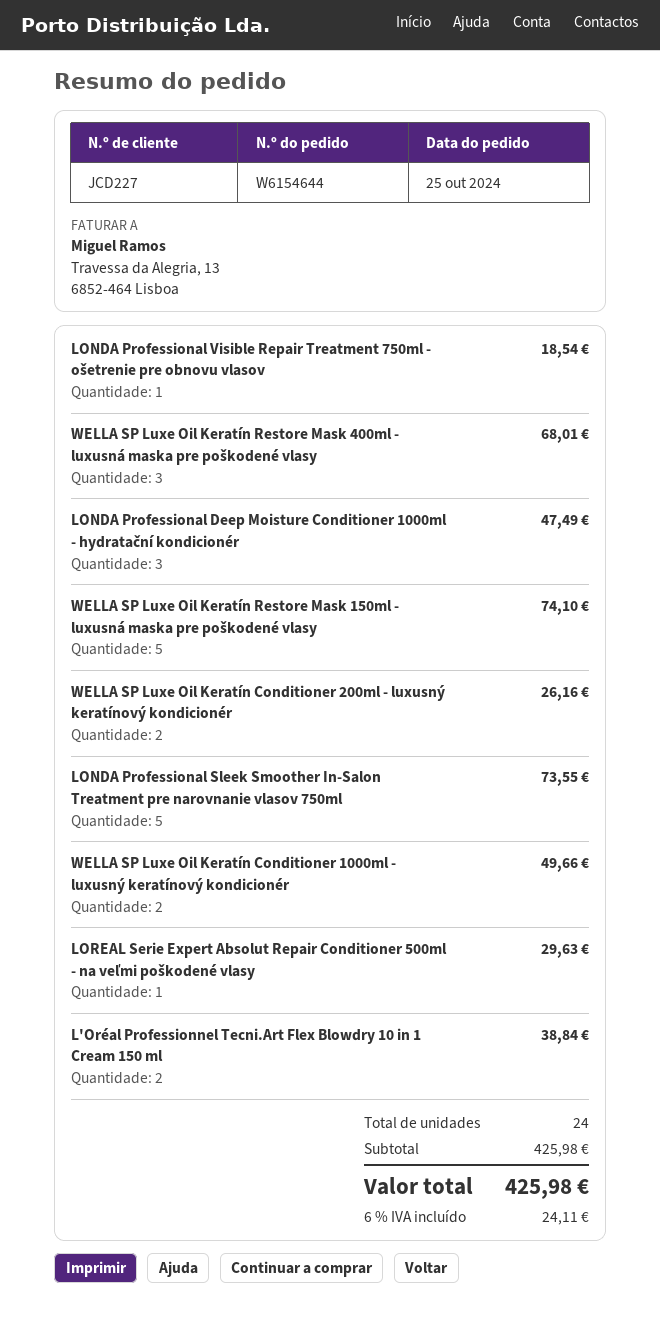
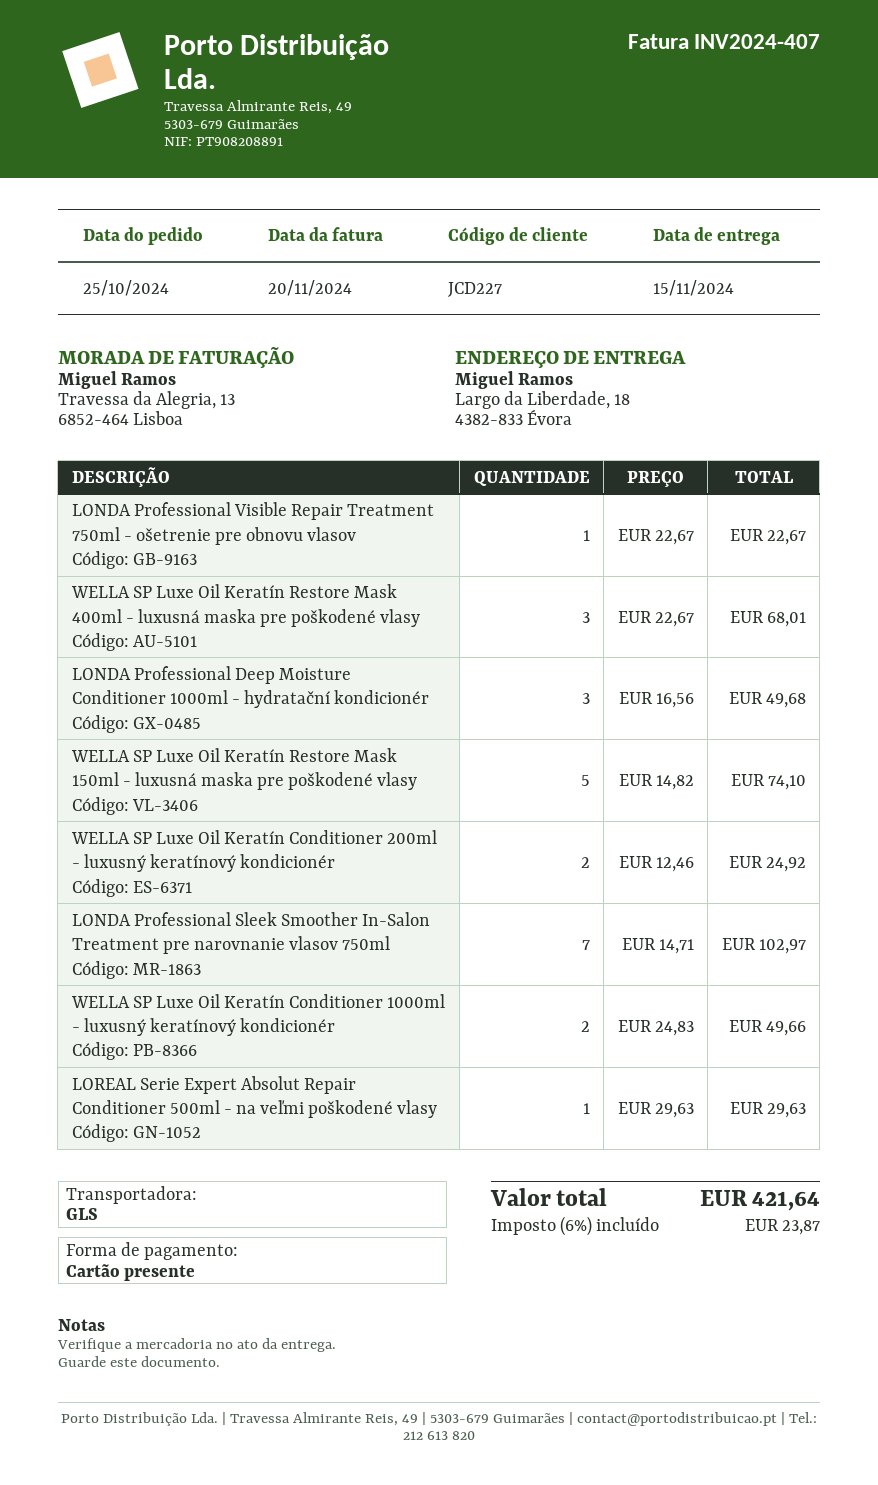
LONDA Professional Visible Repair Treatment 750ml - ošetrenie pre obnovu vlasov: 1 for 18.54 -> 1 for 22.67
LONDA Professional Deep Moisture Conditioner 1000ml - hydratační kondicionér: 3 for 47.49 -> 3 for 49.68
WELLA SP Luxe Oil Keratín Conditioner 200ml - luxusný keratínový kondicionér: 2 for 26.16 -> 2 for 24.92
LONDA Professional Sleek Smoother In-Salon Treatment pre narovnanie vlasov 750ml: 5 for 73.55 -> 7 for 102.97
L'Oréal Professionnel Tecni.Art Flex Blowdry 10 in 1 Cream 150 ml: 2 for 38.84 -> none
tax: 6% = 24.11 -> 6% = 23.87
total: 425.98 -> 421.64

